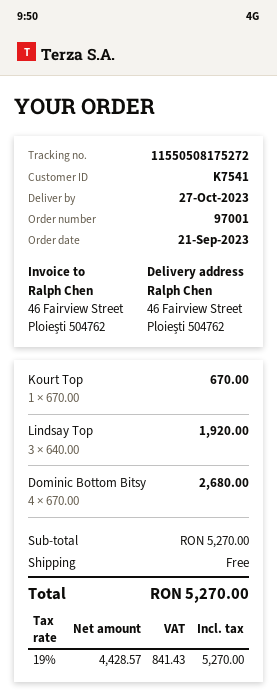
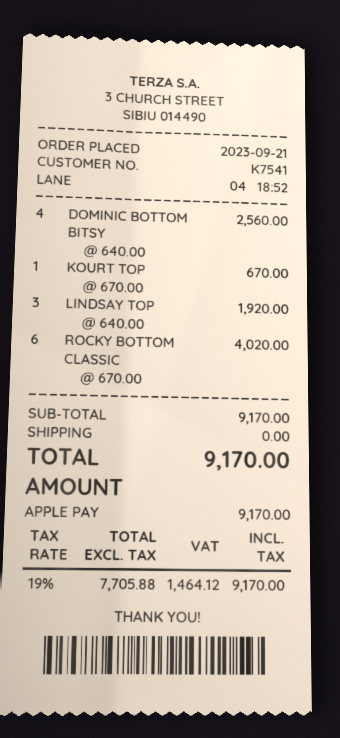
Dominic Bottom Bitsy: 4 x 670.00 = 2680.00 -> 4 x 640.00 = 2560.00
ROCKY BOTTOM CLASSIC: none -> 6 x 670.00 = 4020.00
subtotal: 5270.00 -> 9170.00
net: 4428.57 -> 7705.88
tax: 19% = 841.43 -> 19% = 1464.12
total: 5270.00 -> 9170.00

